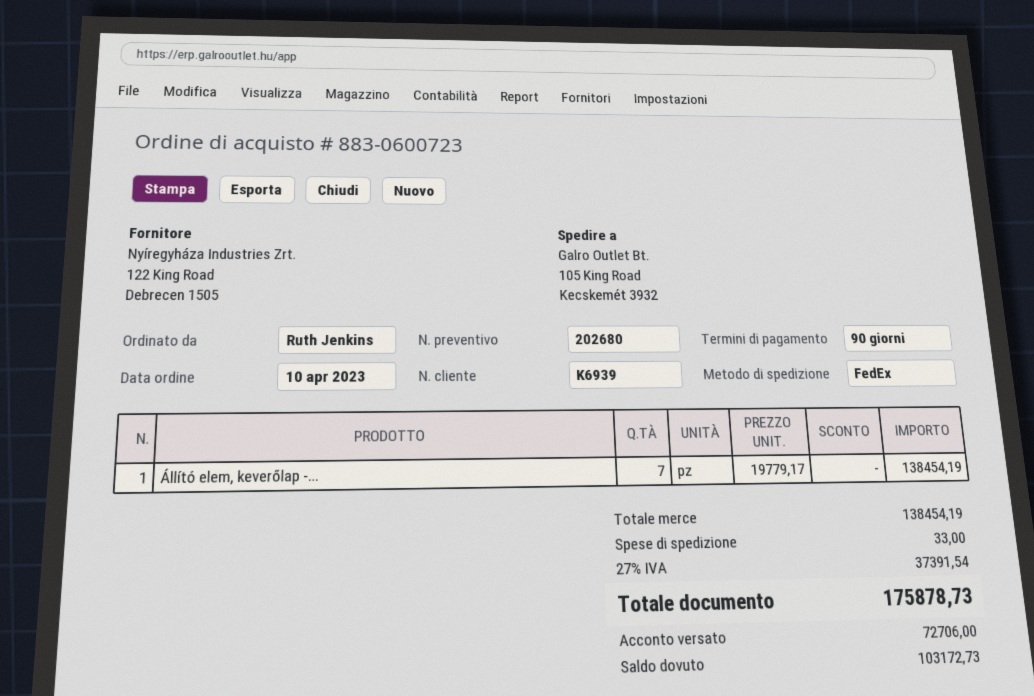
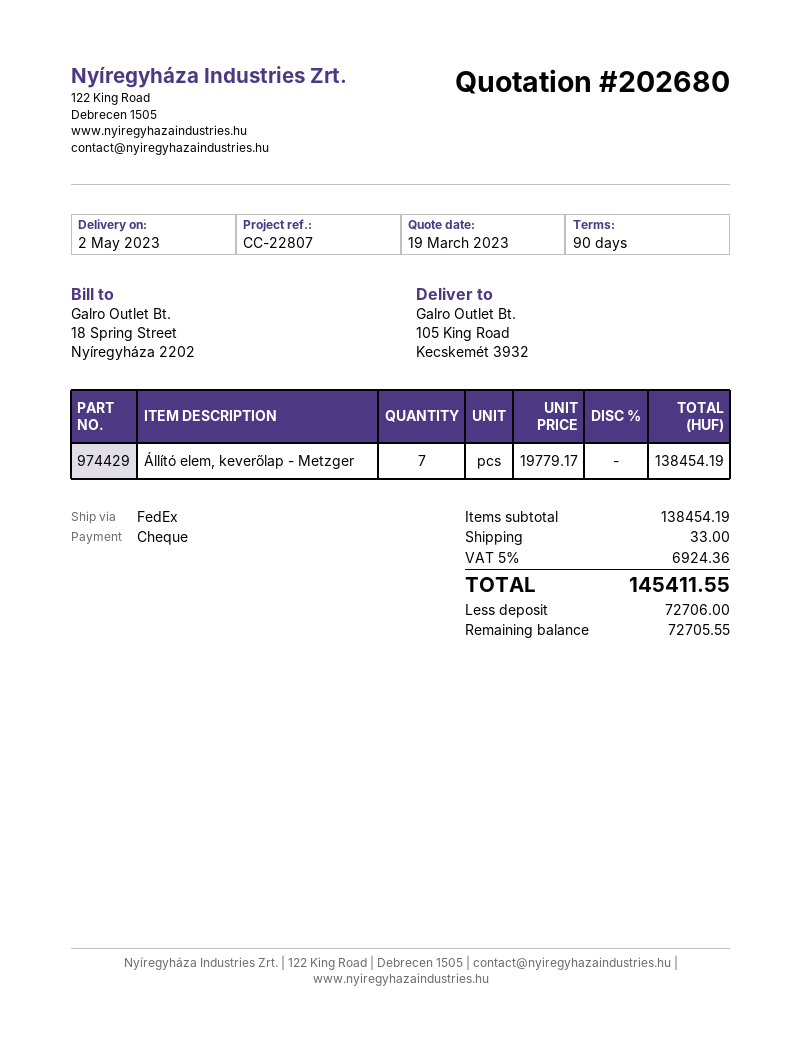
tax: 27% = 37391.54 -> 5% = 6924.36
total: 175878.73 -> 145411.55
balance: 103172.73 -> 72705.55

